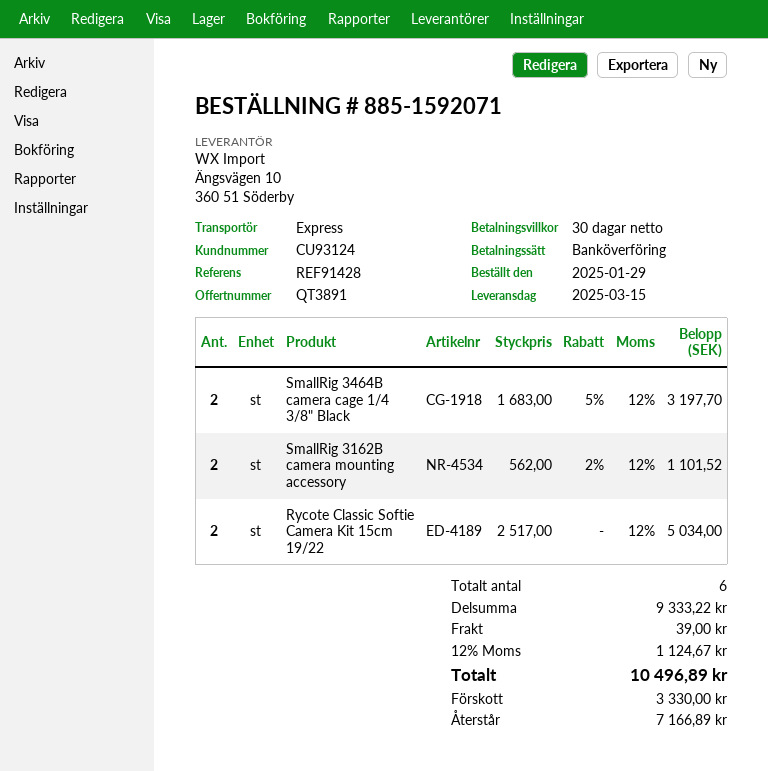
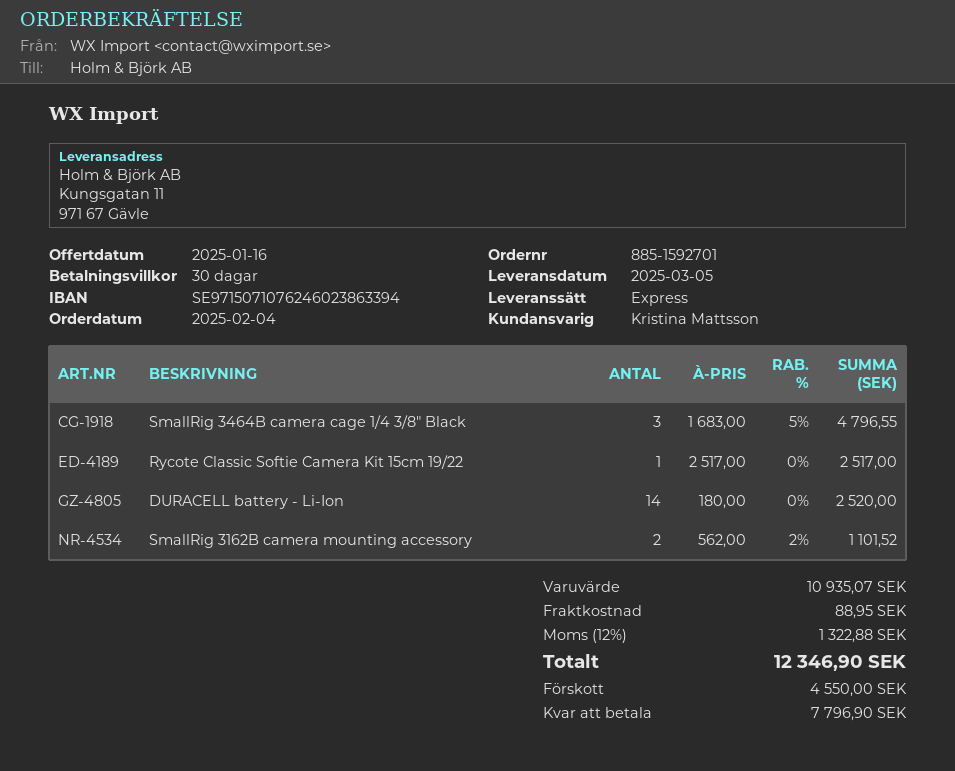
order number: 885-1592071 -> 885-1592701
order date: 2025-01-29 -> 2025-02-04
delivery date: 2025-03-15 -> 2025-03-05
SmallRig 3464B camera cage 1/4 3/8" Black: 2 x 1683.00 - 5% = 3197.70 -> 3 x 1683.00 - 5% = 4796.55
Rycote Classic Softie Camera Kit 15cm 19/22: 2 x 2517.00 = 5034.00 -> 1 x 2517.00 = 2517.00
DURACELL battery - Li-Ion: none -> 14 x 180.00 = 2520.00
subtotal: 9333.22 -> 10935.07
shipping: 39.00 -> 88.95
tax: 12% = 1124.67 -> 12% = 1322.88
total: 10496.89 -> 12346.90
deposit: 3330.00 -> 4550.00
balance: 7166.89 -> 7796.90

